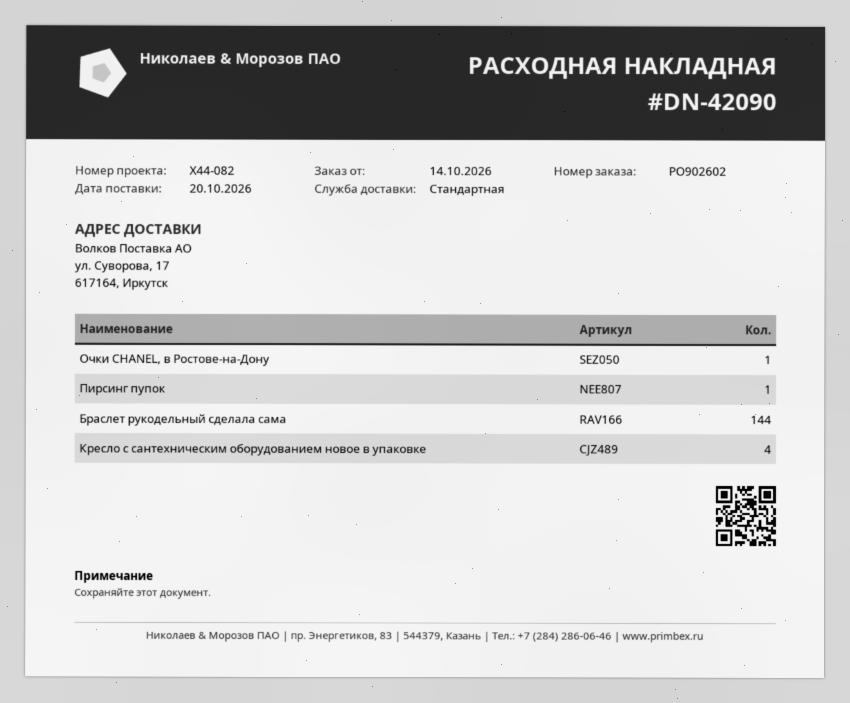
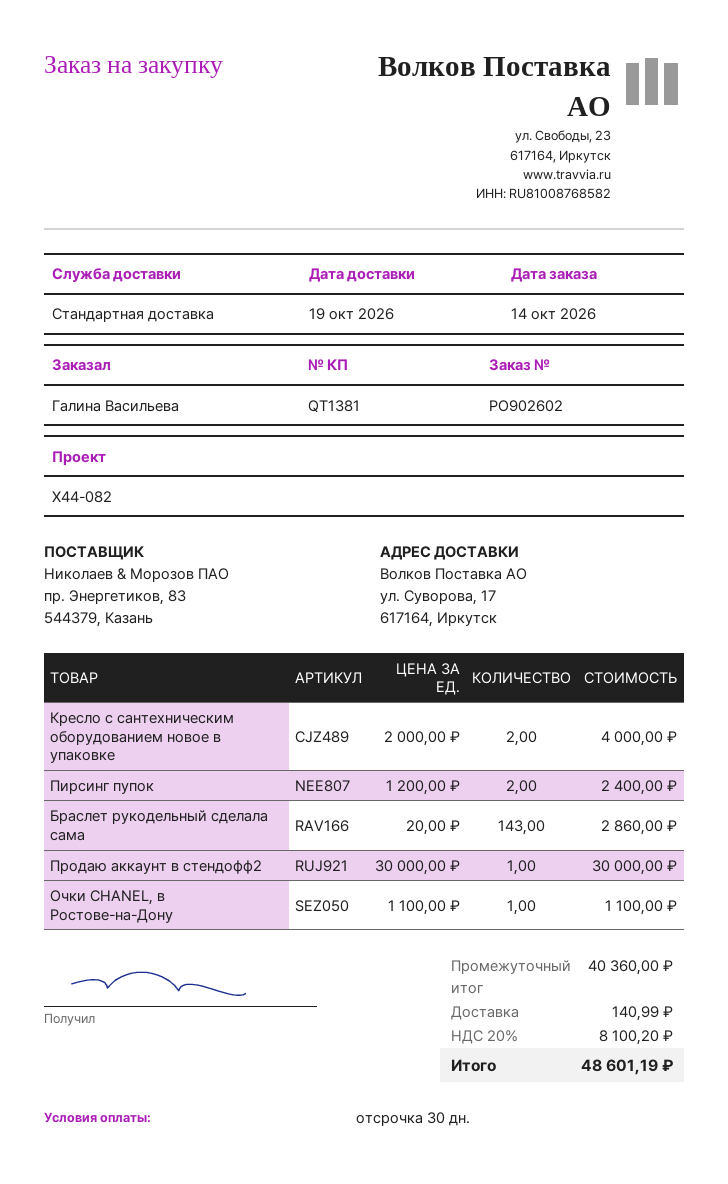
delivery date: 2026-10-20 -> 2026-10-19
Пирсинг пупок: 1 -> 2
Браслет рукодельный сделала сама: 144 -> 143
Кресло с сантехническим оборудованием новое в упаковке: 4 -> 2
Продаю аккаунт в стендофф2: none -> 1

